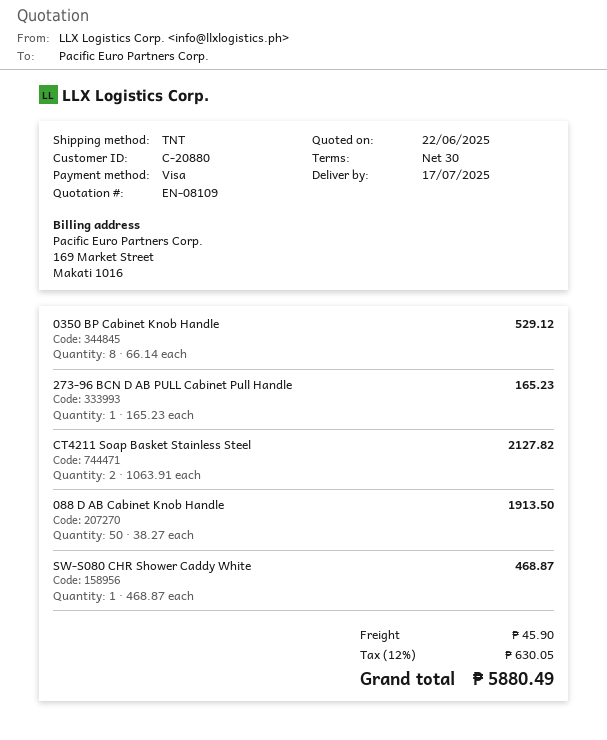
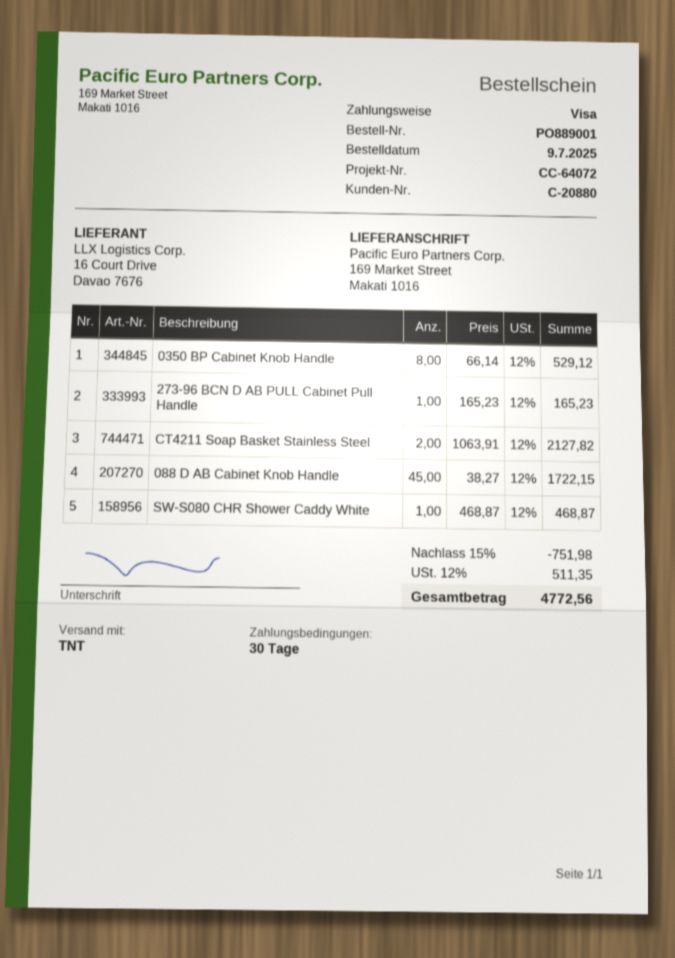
088 D AB Cabinet Knob Handle: 50 x 38.27 = 1913.50 -> 45 x 38.27 = 1722.15
discount: none -> 15% = 751.98
shipping: 45.90 -> none
tax: 12% = 630.05 -> 12% = 511.35
total: 5880.49 -> 4772.56

